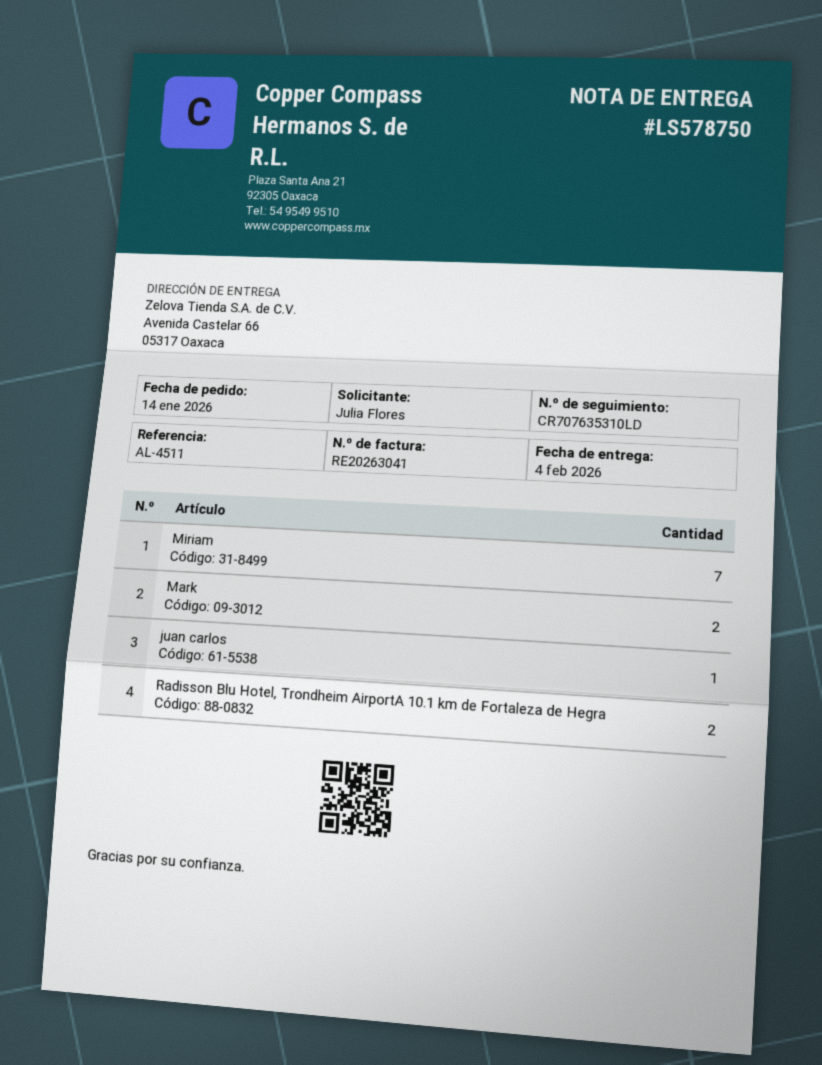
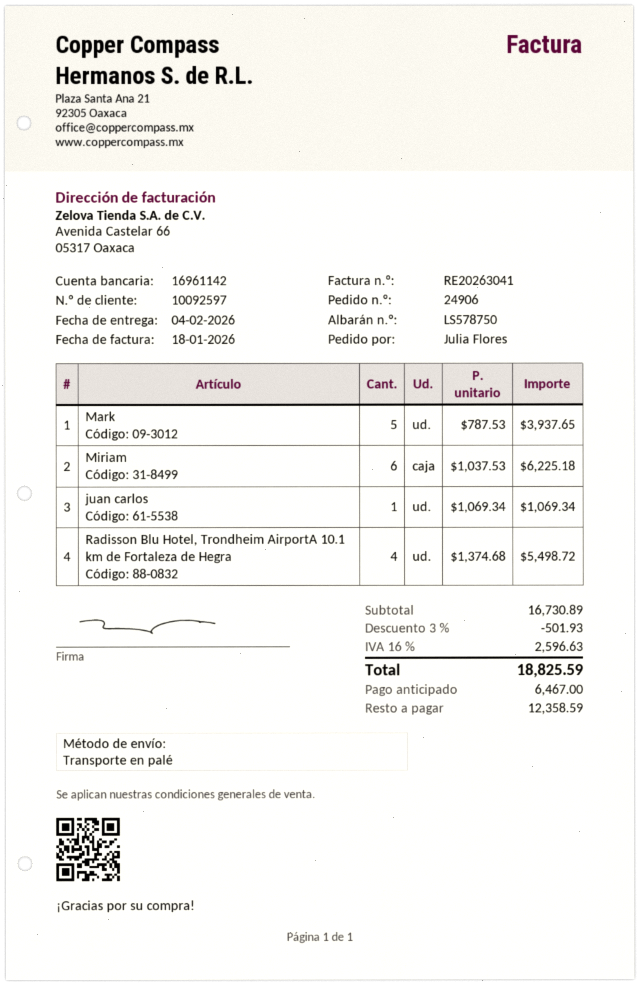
Miriam: 7 -> 6
Mark: 2 -> 5
Radisson Blu Hotel, Trondheim AirportA 10.1 km de Fortaleza de Hegra: 2 -> 4

